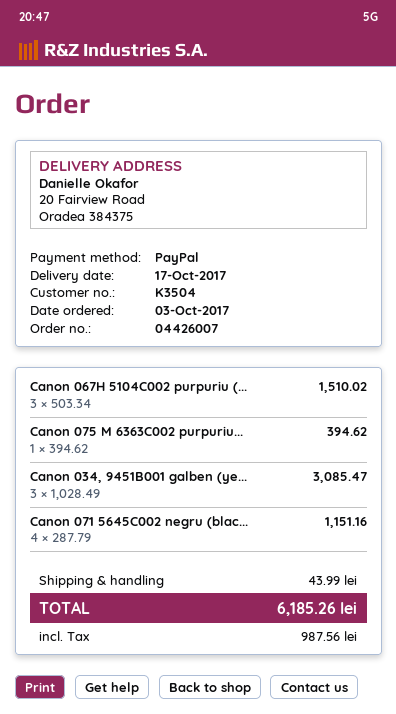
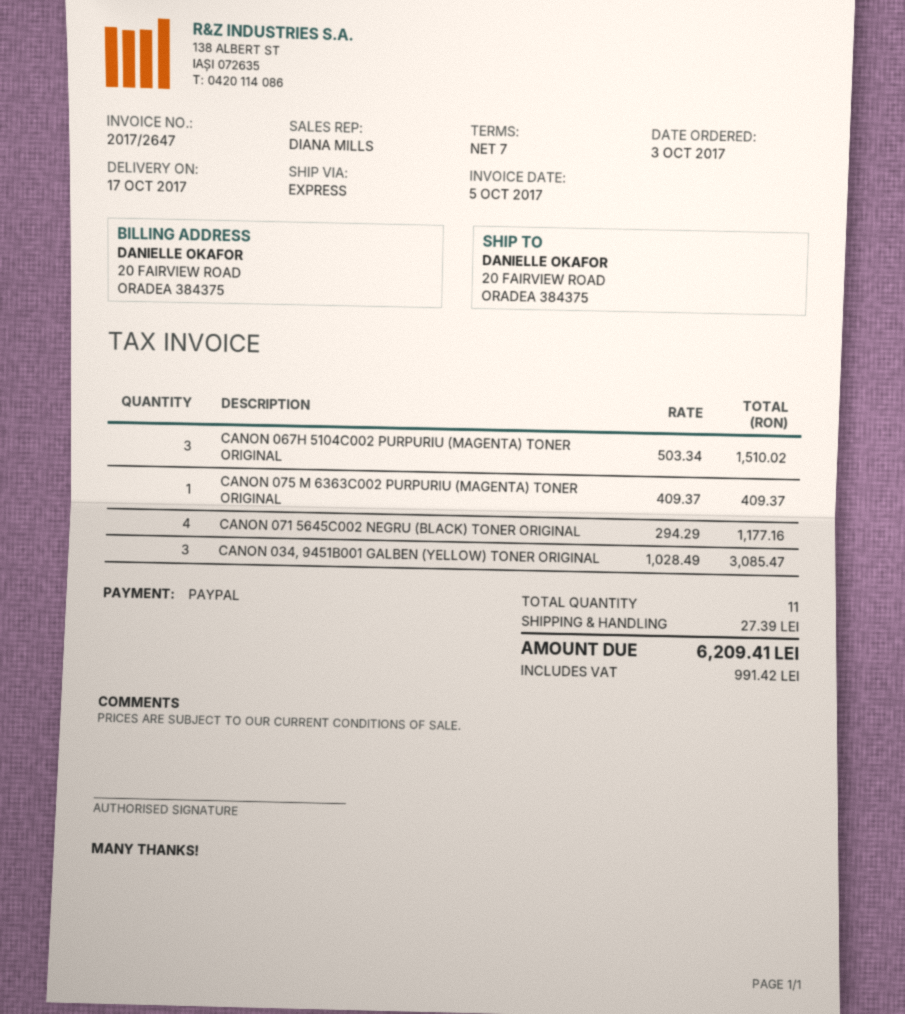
Canon 075 M 6363C002 purpuriu...: 1 x 394.62 = 394.62 -> 1 x 409.37 = 409.37
Canon 071 5645C002 negru (blac...: 4 x 287.79 = 1151.16 -> 4 x 294.29 = 1177.16
shipping: 43.99 -> 27.39
tax: 987.56 -> 991.42
total: 6185.26 -> 6209.41

